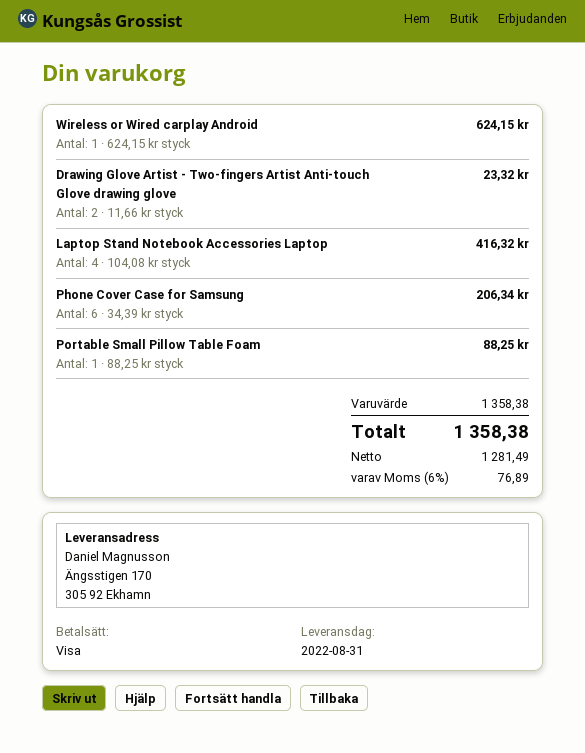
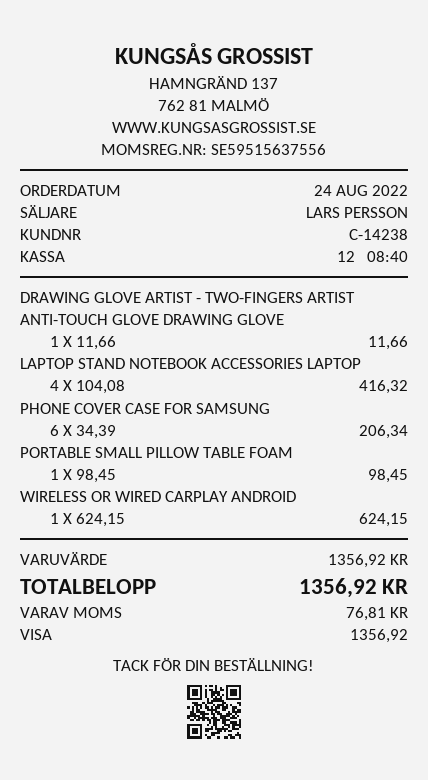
Drawing Glove Artist - Two-fingers Artist Anti-touch Glove drawing glove: 2 x 11.66 = 23.32 -> 1 x 11.66 = 11.66
Portable Small Pillow Table Foam: 1 x 88.25 = 88.25 -> 1 x 98.45 = 98.45
subtotal: 1358.38 -> 1356.92
tax: 76.89 -> 76.81
total: 1358.38 -> 1356.92

